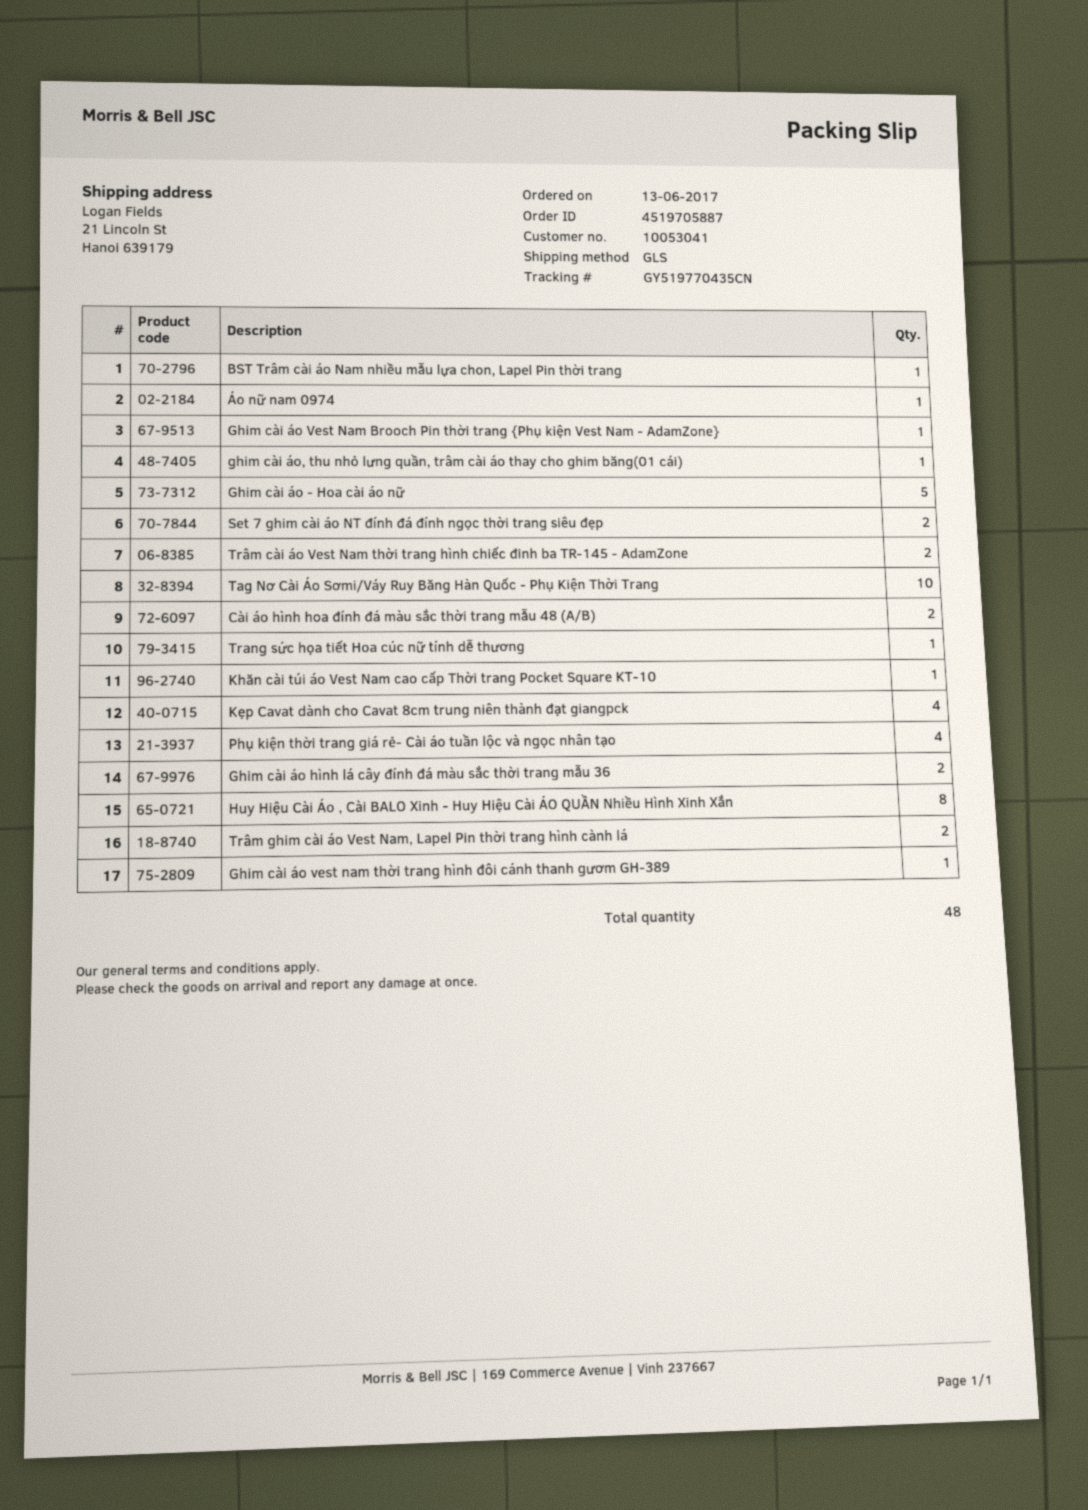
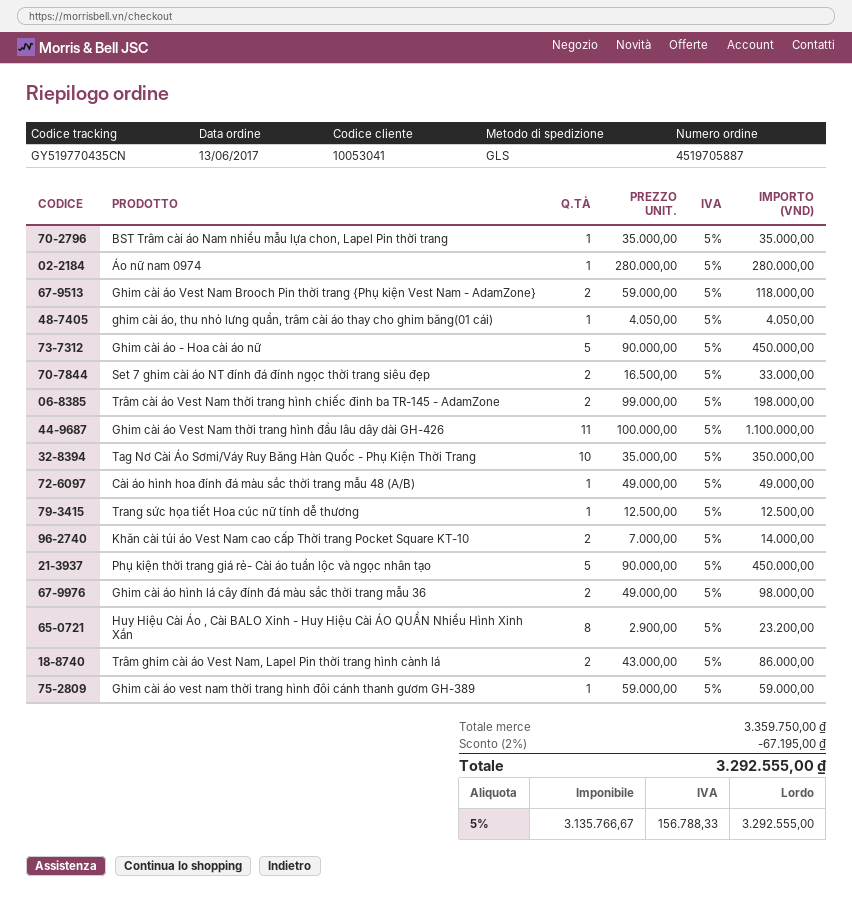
Ghim cài áo Vest Nam Brooch Pin thời trang {Phụ kiện Vest Nam - AdamZone}: 1 -> 2
Cài áo hình hoa đính đá màu sắc thời trang mẫu 48 (A/B): 2 -> 1
Khăn cài túi áo Vest Nam cao cấp Thời trang Pocket Square KT-10: 1 -> 2
Kẹp Cavat dành cho Cavat 8cm trung niên thành đạt giangpck: 4 -> none
Phụ kiện thời trang giá rẻ- Cài áo tuần lộc và ngọc nhân tạo: 4 -> 5
Ghim cài áo Vest Nam thời trang hình đầu lâu dây dài GH-426: none -> 11

